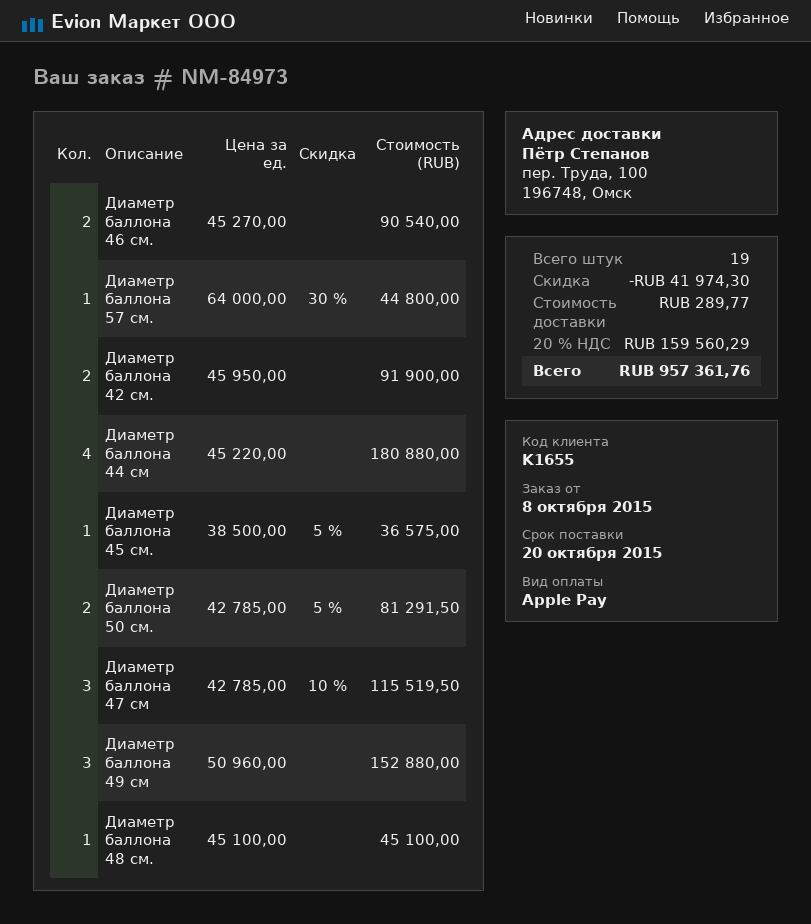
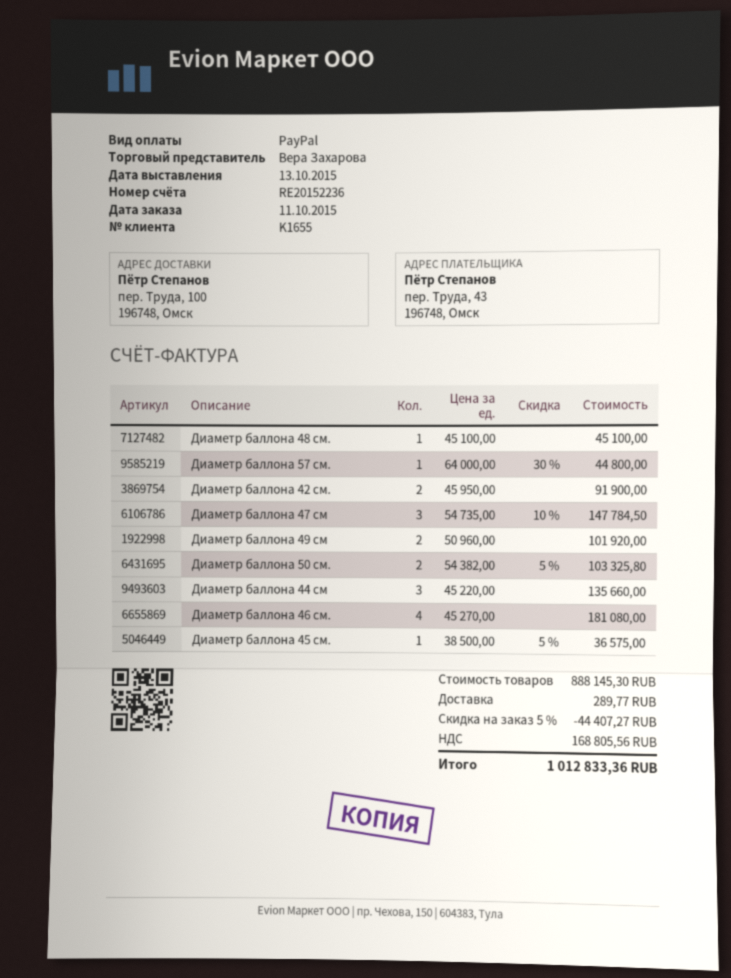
order date: 2015-10-08 -> 2015-10-11
payment method: Apple Pay -> PayPal
Диаметр баллона 46 см.: 2 x 45270.00 = 90540.00 -> 4 x 45270.00 = 181080.00
Диаметр баллона 44 см: 4 x 45220.00 = 180880.00 -> 3 x 45220.00 = 135660.00
Диаметр баллона 50 см.: 2 x 42785.00 - 5% = 81291.50 -> 2 x 54382.00 - 5% = 103325.80
Диаметр баллона 47 см: 3 x 42785.00 - 10% = 115519.50 -> 3 x 54735.00 - 10% = 147784.50
Диаметр баллона 49 см: 3 x 50960.00 = 152880.00 -> 2 x 50960.00 = 101920.00
discount: 41974.30 -> 44407.27
tax: 159560.29 -> 168805.56
total: 957361.76 -> 1012833.36

